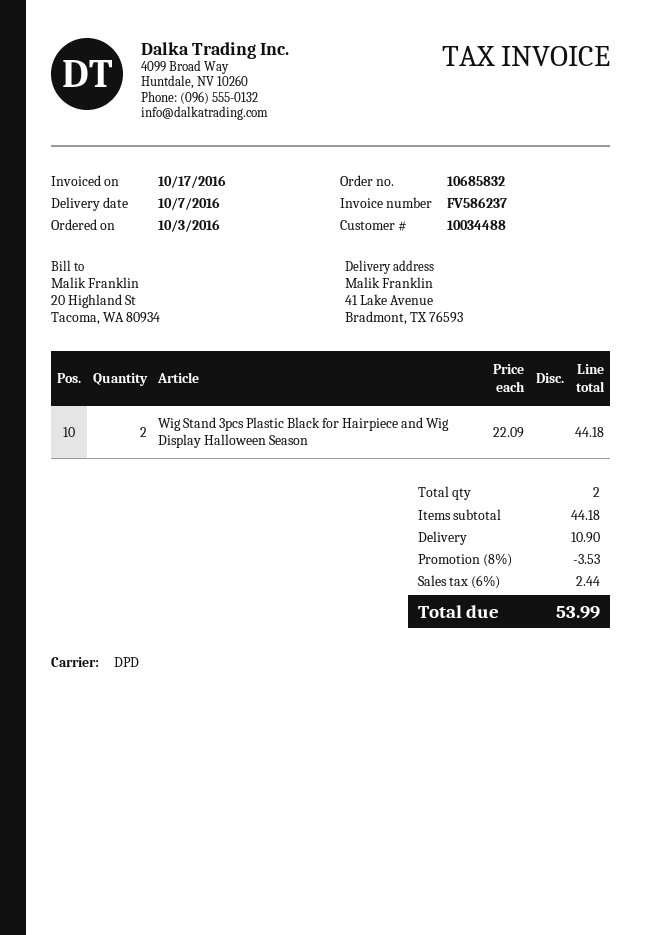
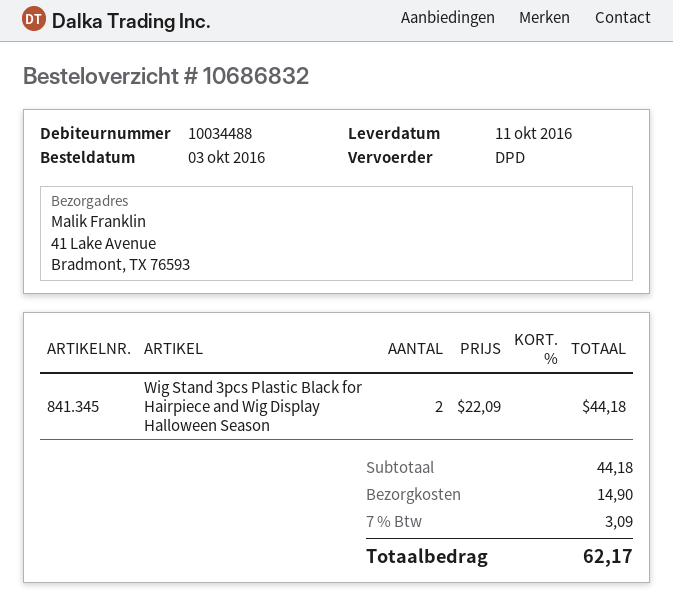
order number: 10685832 -> 10686832
delivery date: 2016-10-07 -> 2016-10-11
discount: 8% = 3.53 -> none
shipping: 10.90 -> 14.90
tax: 6% = 2.44 -> 7% = 3.09
total: 53.99 -> 62.17

